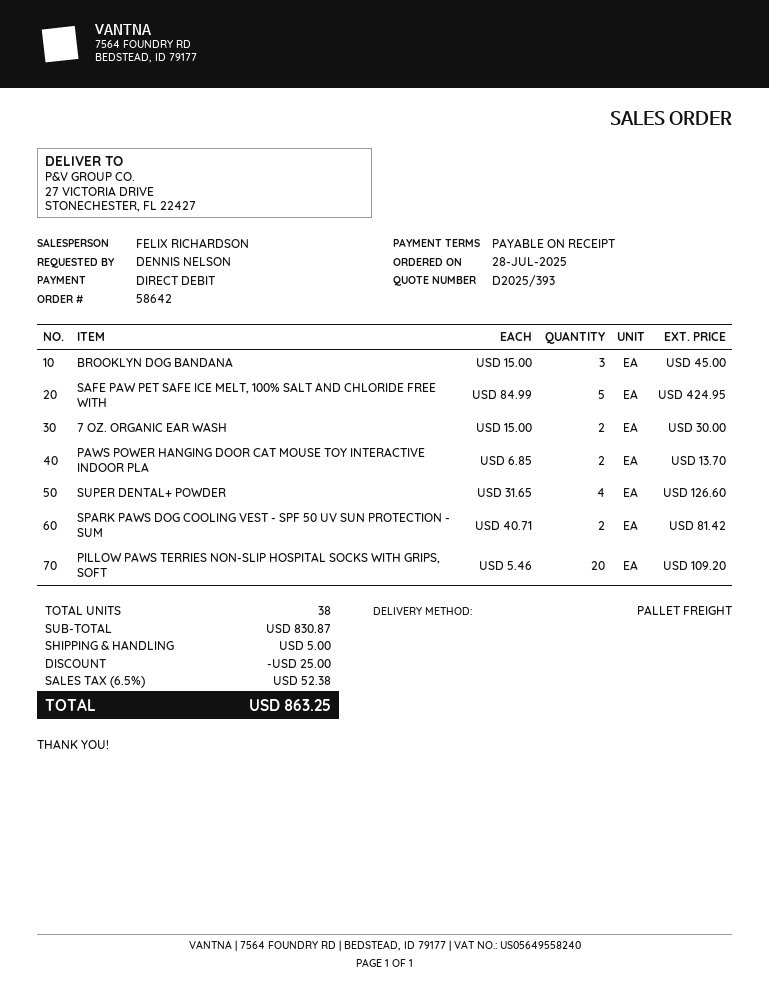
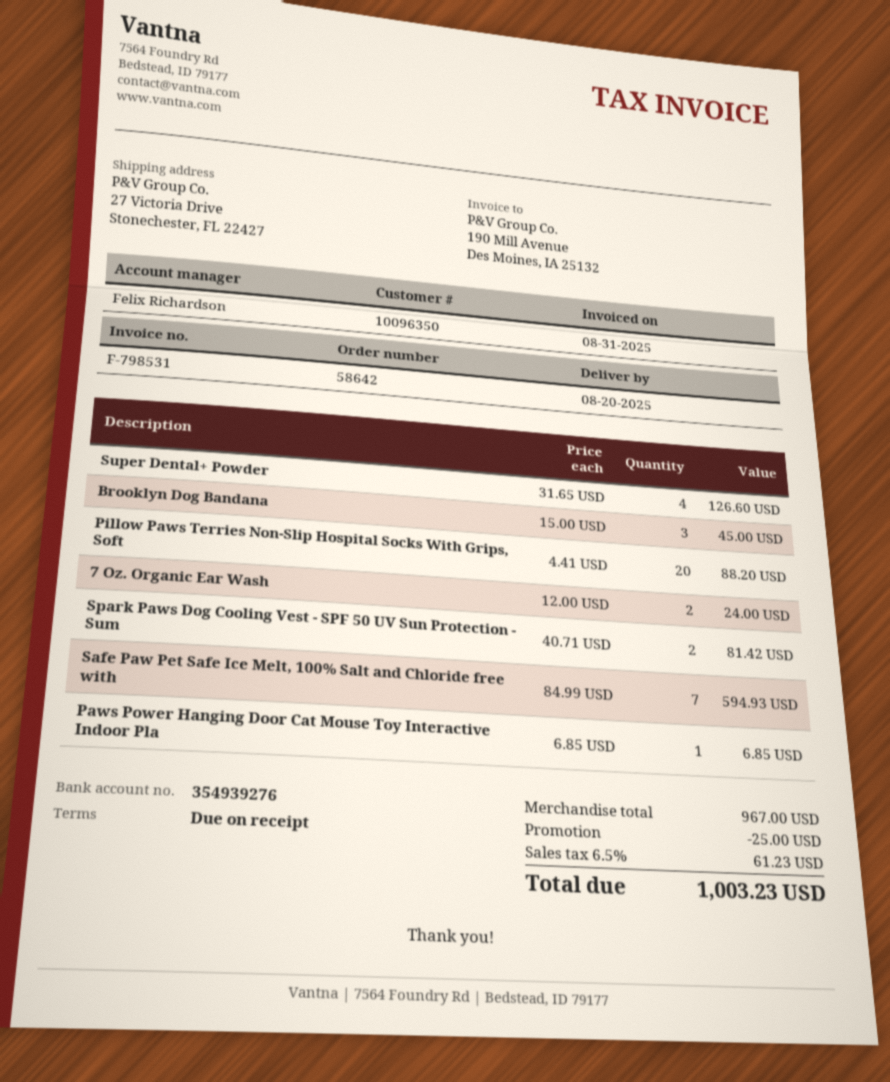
SAFE PAW PET SAFE ICE MELT, 100% SALT AND CHLORIDE FREE WITH: 5 x 84.99 = 424.95 -> 7 x 84.99 = 594.93
7 OZ. ORGANIC EAR WASH: 2 x 15.00 = 30.00 -> 2 x 12.00 = 24.00
PAWS POWER HANGING DOOR CAT MOUSE TOY INTERACTIVE INDOOR PLA: 2 x 6.85 = 13.70 -> 1 x 6.85 = 6.85
PILLOW PAWS TERRIES NON-SLIP HOSPITAL SOCKS WITH GRIPS, SOFT: 20 x 5.46 = 109.20 -> 20 x 4.41 = 88.20
subtotal: 830.87 -> 967.00
shipping: 5.00 -> none
tax: 6.5% = 52.38 -> 6.5% = 61.23
total: 863.25 -> 1003.23

